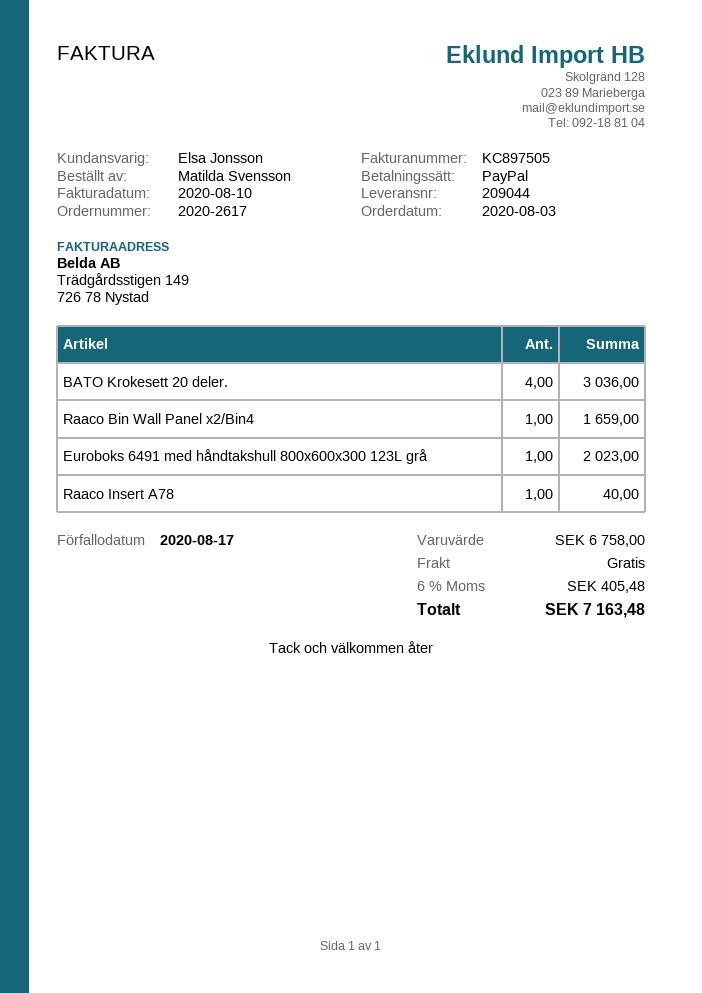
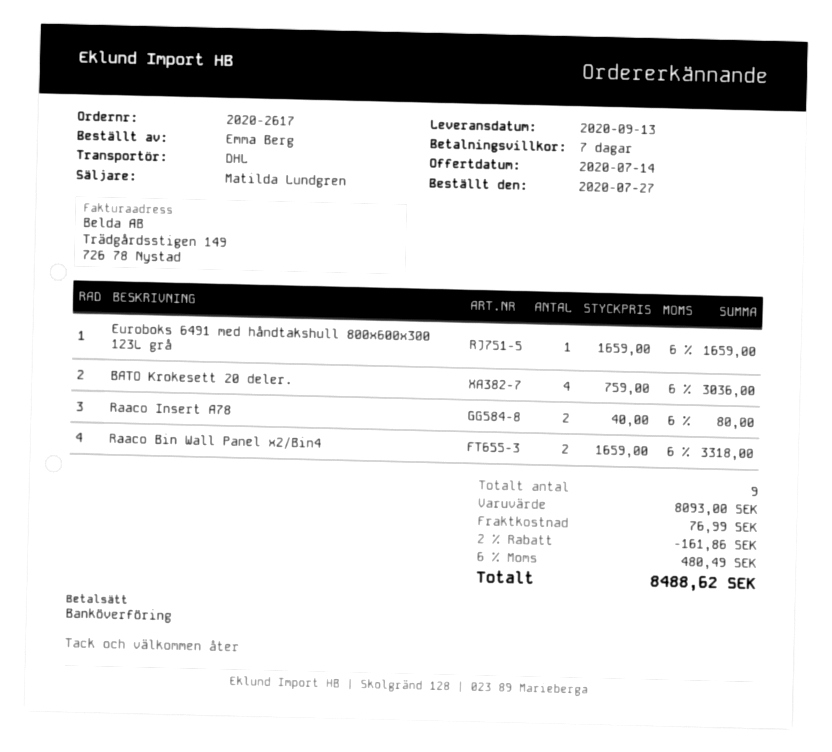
order date: 2020-08-03 -> 2020-07-27
ordered by: Matilda Svensson -> Emma Berg
sales rep: Elsa Jonsson -> Matilda Lundgren
payment method: PayPal -> bank transfer
Raaco Bin Wall Panel x2/Bin4: 1 for 1659.00 -> 2 for 3318.00
Euroboks 6491 med håndtakshull 800x600x300 123L grå: 1 for 2023.00 -> 1 for 1659.00
Raaco Insert A78: 1 for 40.00 -> 2 for 80.00
subtotal: 6758.00 -> 8093.00
discount: none -> 2% = 161.86
shipping: 0.00 -> 76.99
tax: 6% = 405.48 -> 6% = 480.49
total: 7163.48 -> 8488.62

